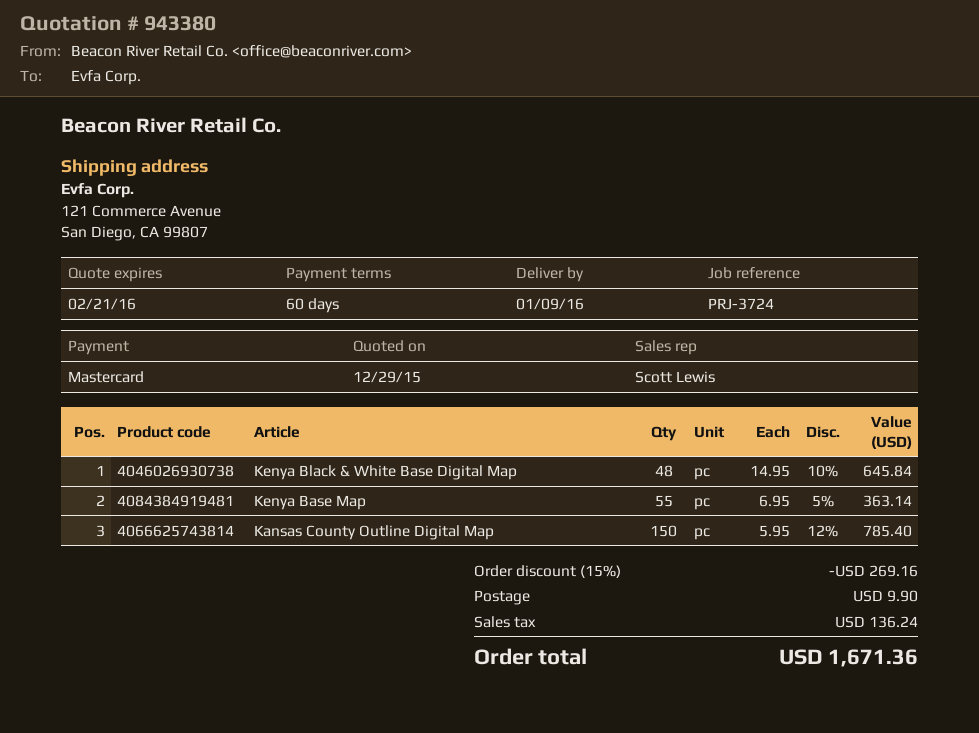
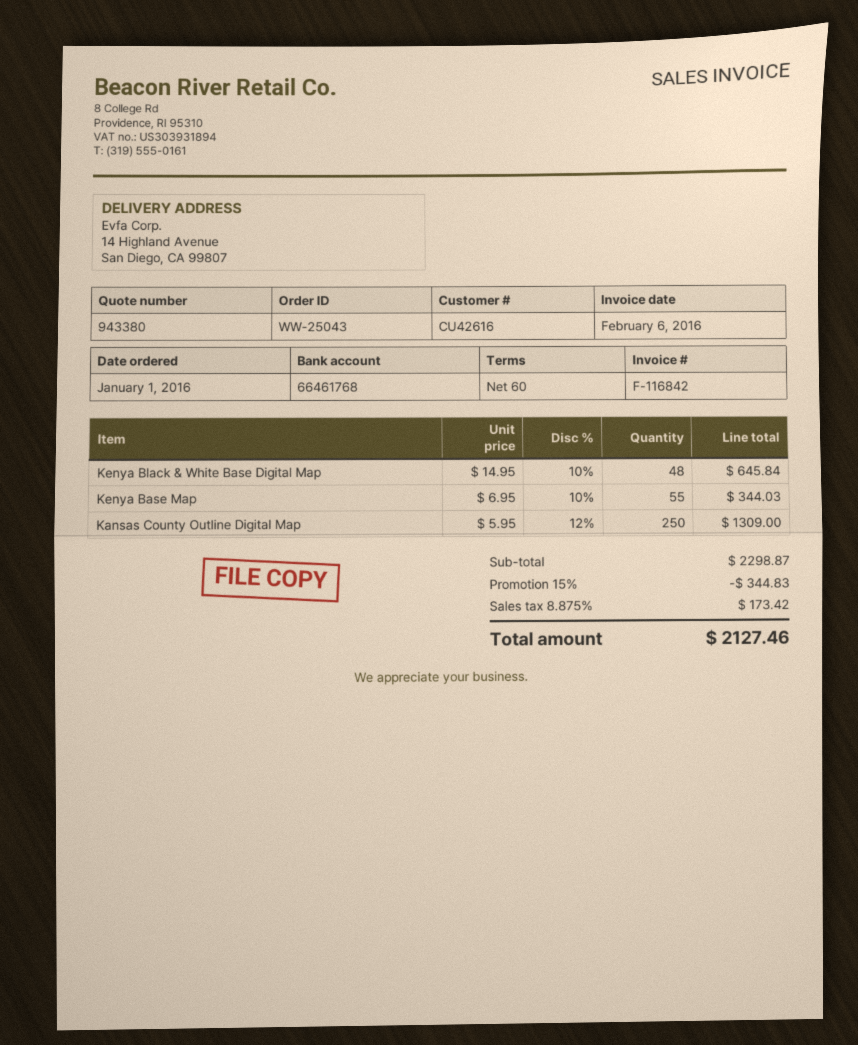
ship to: 121 Commerce Avenue, San Diego, CA 99807 -> 14 Highland Avenue, San Diego, CA 99807
Kenya Base Map: 55 x 6.95 - 5% = 363.14 -> 55 x 6.95 - 10% = 344.03
Kansas County Outline Digital Map: 150 x 5.95 - 12% = 785.40 -> 250 x 5.95 - 12% = 1309.00
discount: 15% = 269.16 -> 15% = 344.83
shipping: 9.90 -> none
tax: 136.24 -> 173.42
total: 1671.36 -> 2127.46

